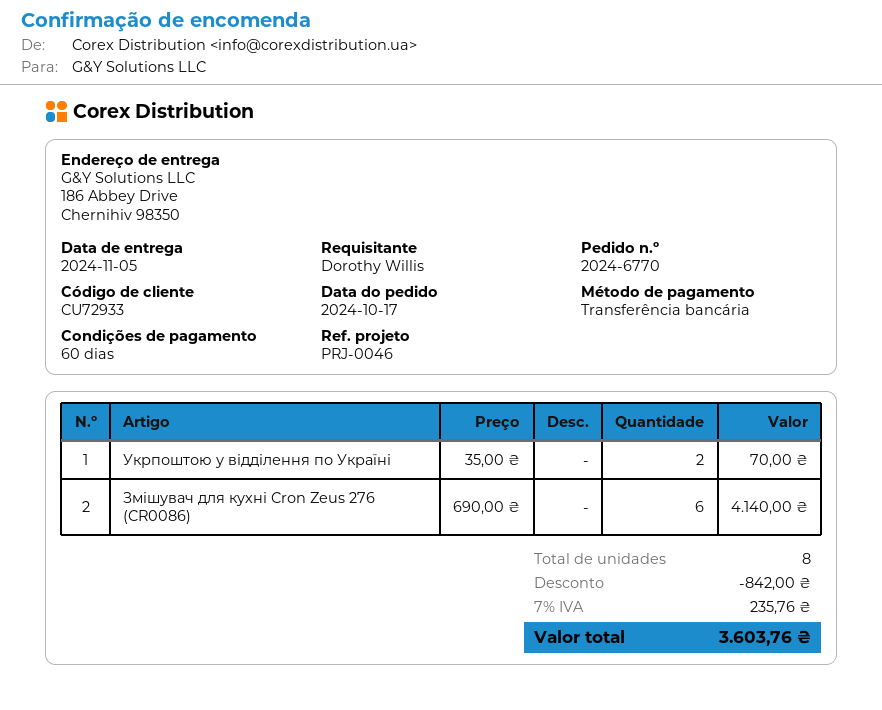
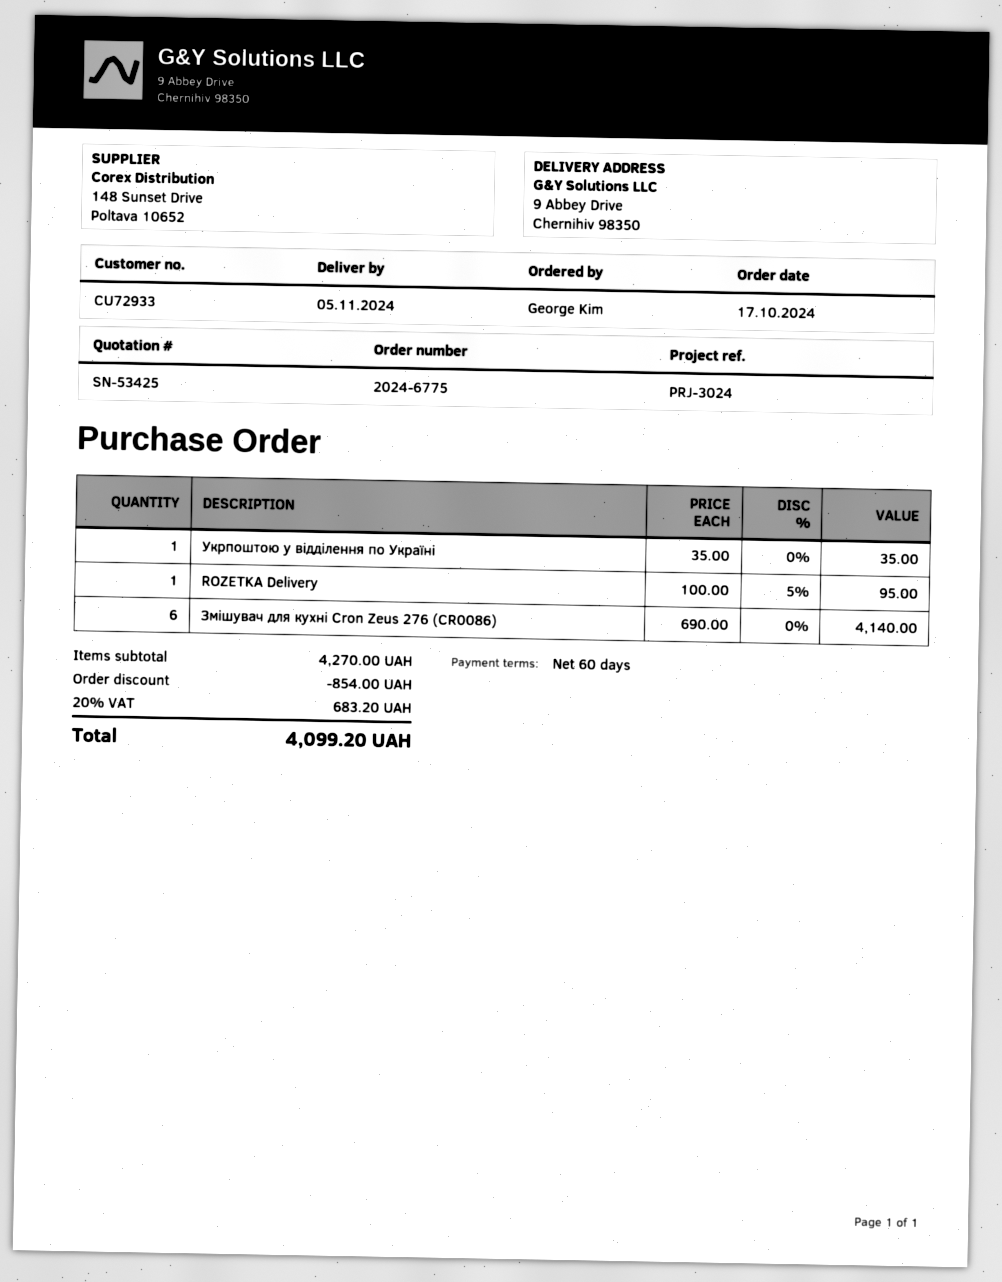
order number: 2024-6770 -> 2024-6775
reference: PRJ-0046 -> PRJ-3024
ordered by: Dorothy Willis -> George Kim
ship to: 186 Abbey Drive, Chernihiv 98350 -> 9 Abbey Drive, Chernihiv 98350
Укрпоштою у відділення по Україні: 2 x 35.00 = 70.00 -> 1 x 35.00 = 35.00
ROZETKA Delivery: none -> 1 x 100.00 - 5% = 95.00
discount: 842.00 -> 854.00
tax: 7% = 235.76 -> 20% = 683.20
total: 3603.76 -> 4099.20

